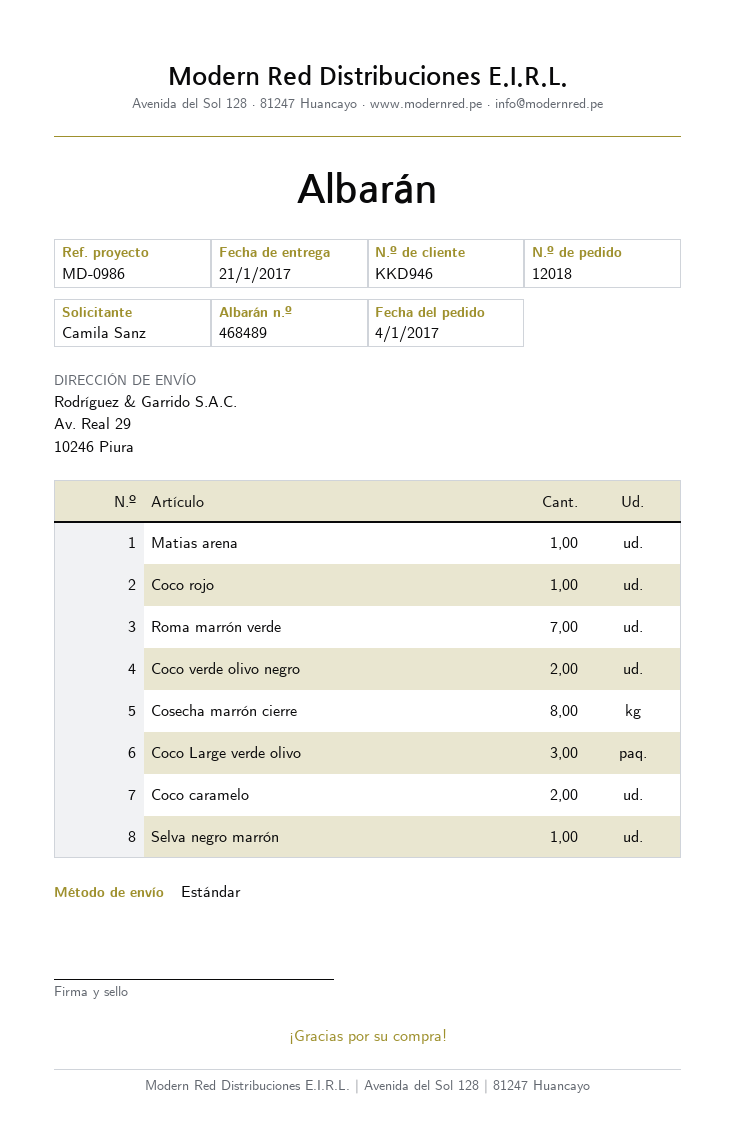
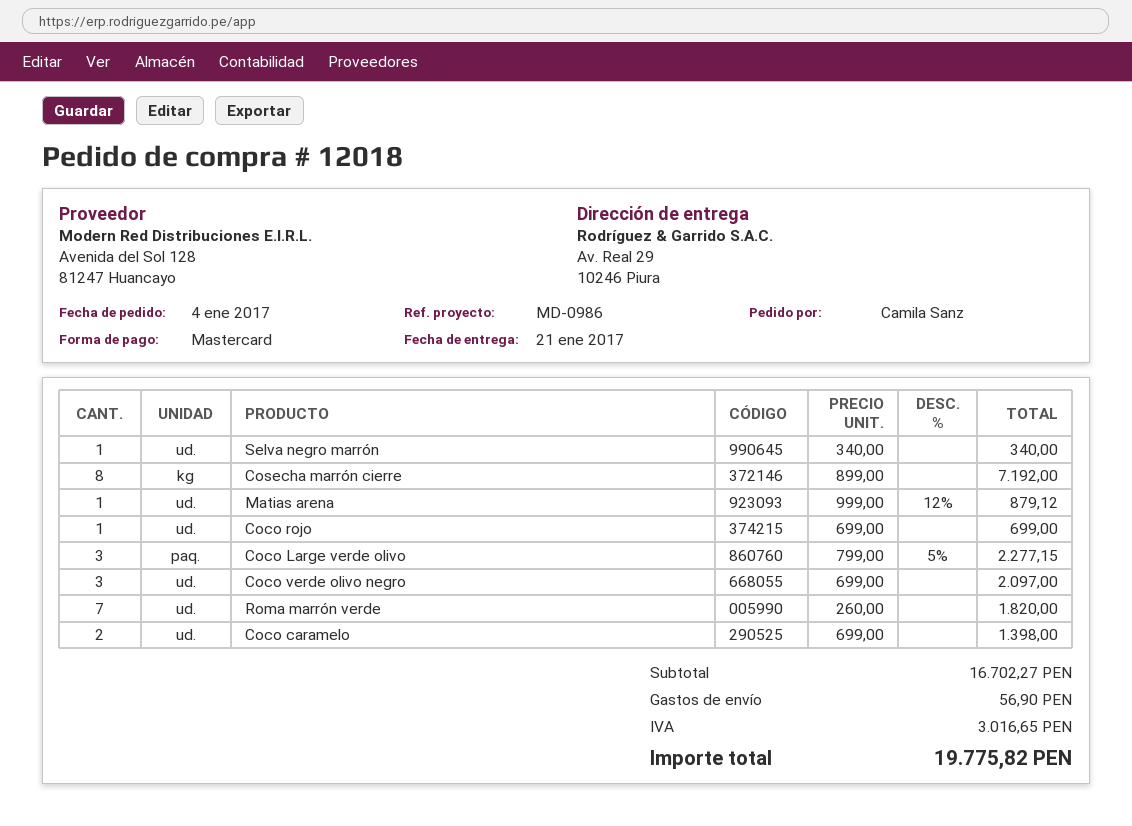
Coco verde olivo negro: 2 -> 3

